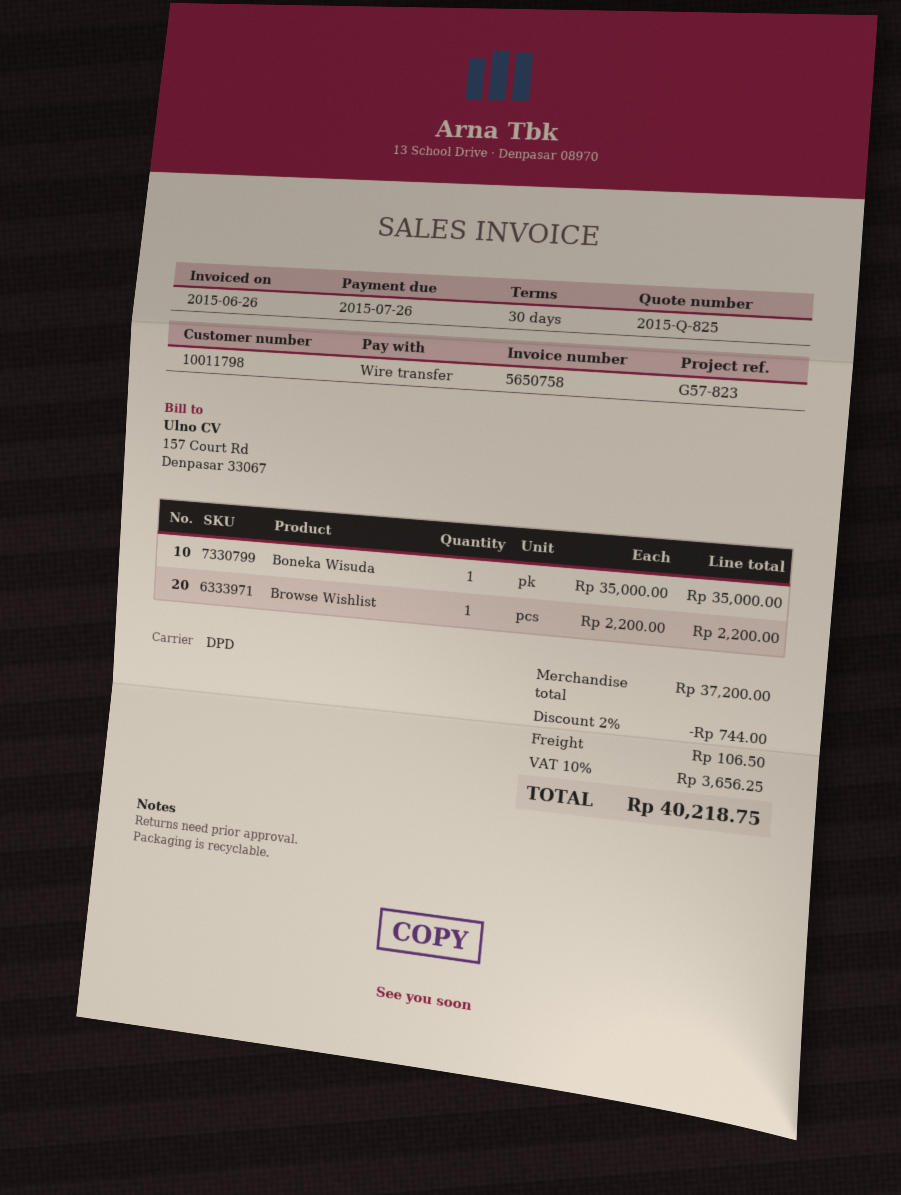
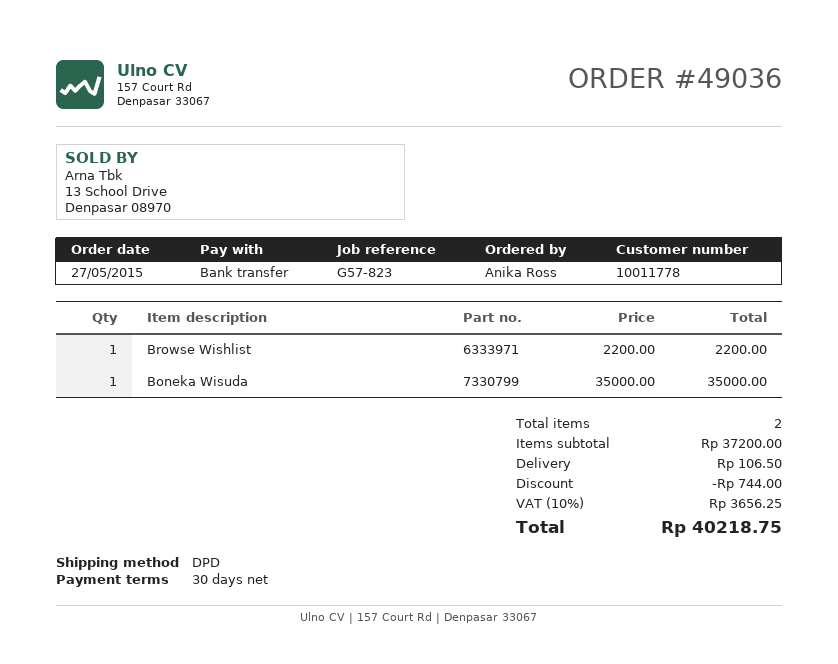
customer number: 10011798 -> 10011778

